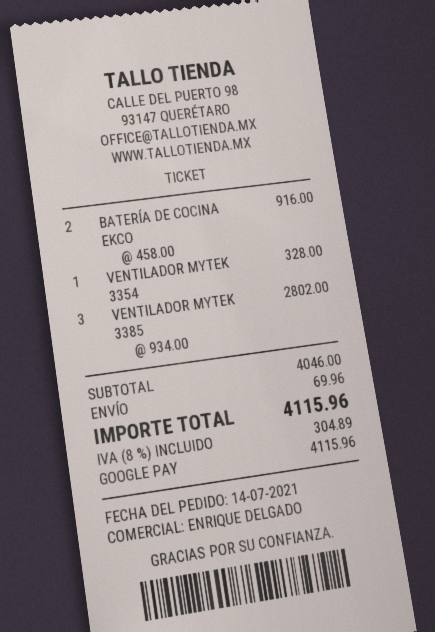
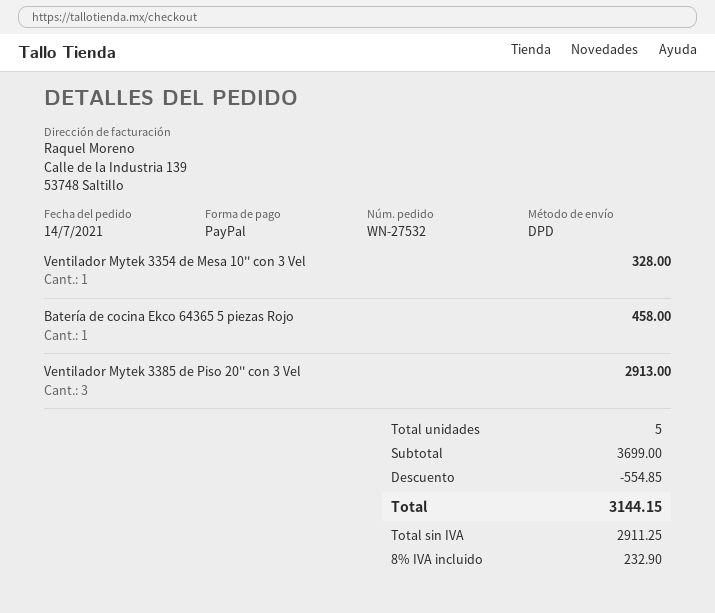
payment method: Google Pay -> PayPal
BATERÍA DE COCINA EKCO: 2 for 916.00 -> 1 for 458.00
VENTILADOR MYTEK 3385: 3 for 2802.00 -> 3 for 2913.00
subtotal: 4046.00 -> 3699.00
discount: none -> 554.85
shipping: 69.96 -> none
tax: 8% = 304.89 -> 8% = 232.90
total: 4115.96 -> 3144.15

